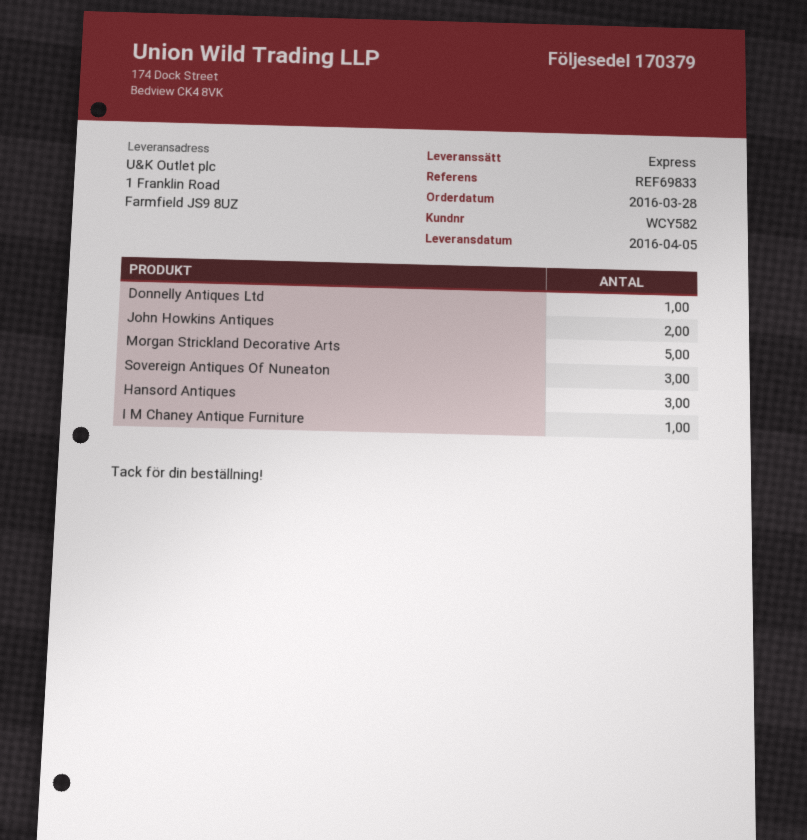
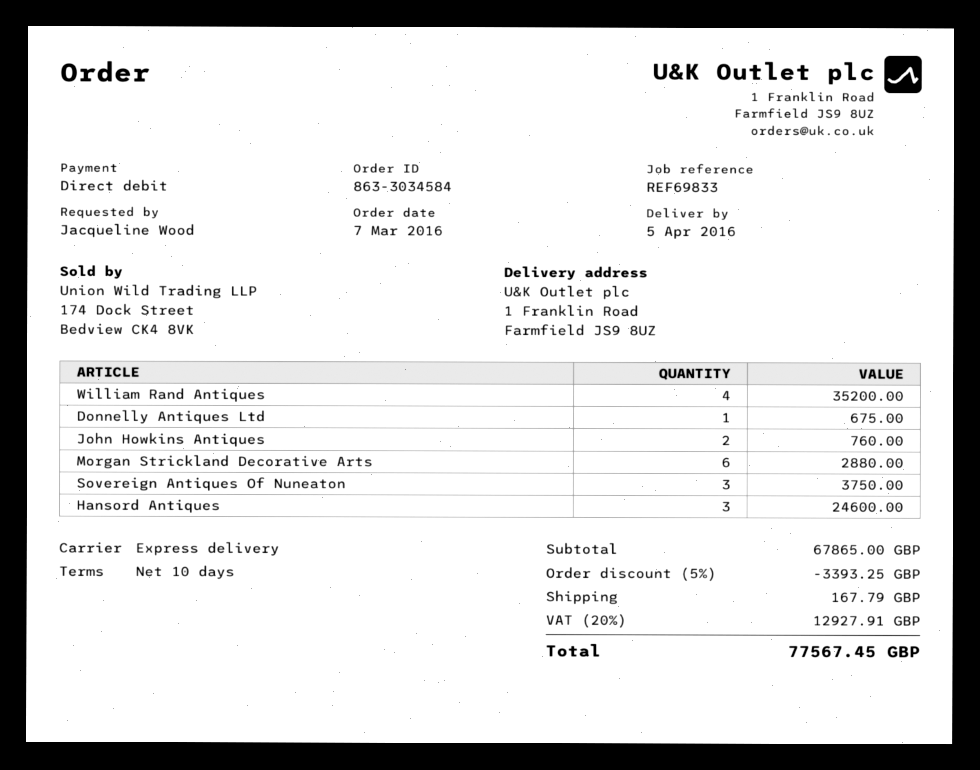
order date: 2016-03-28 -> 2016-03-07
Morgan Strickland Decorative Arts: 5 -> 6
I M Chaney Antique Furniture: 1 -> none
William Rand Antiques: none -> 4

